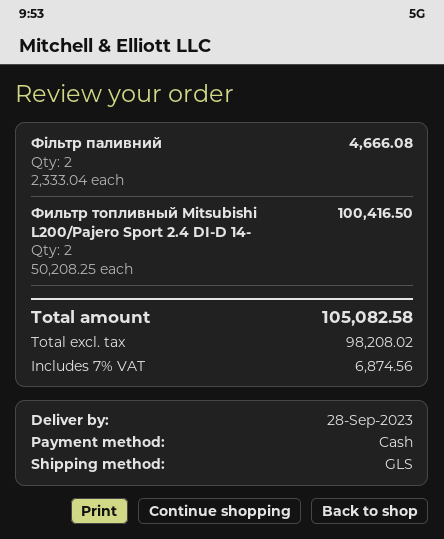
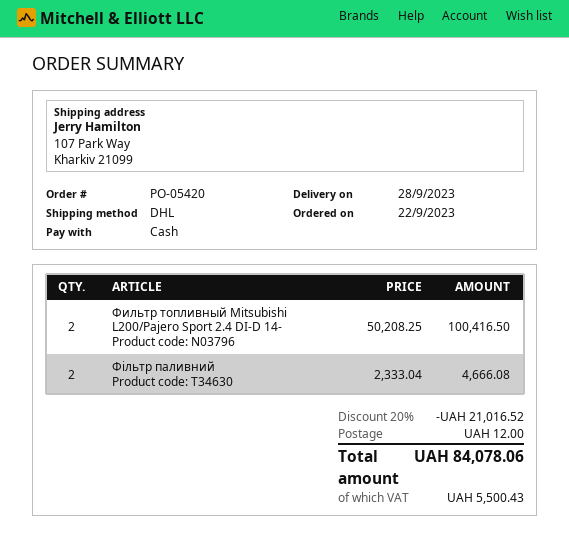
shipping method: GLS -> DHL
discount: none -> 20% = 21016.52
shipping: none -> 12.00
tax: 6874.56 -> 5500.43
total: 105082.58 -> 84078.06

